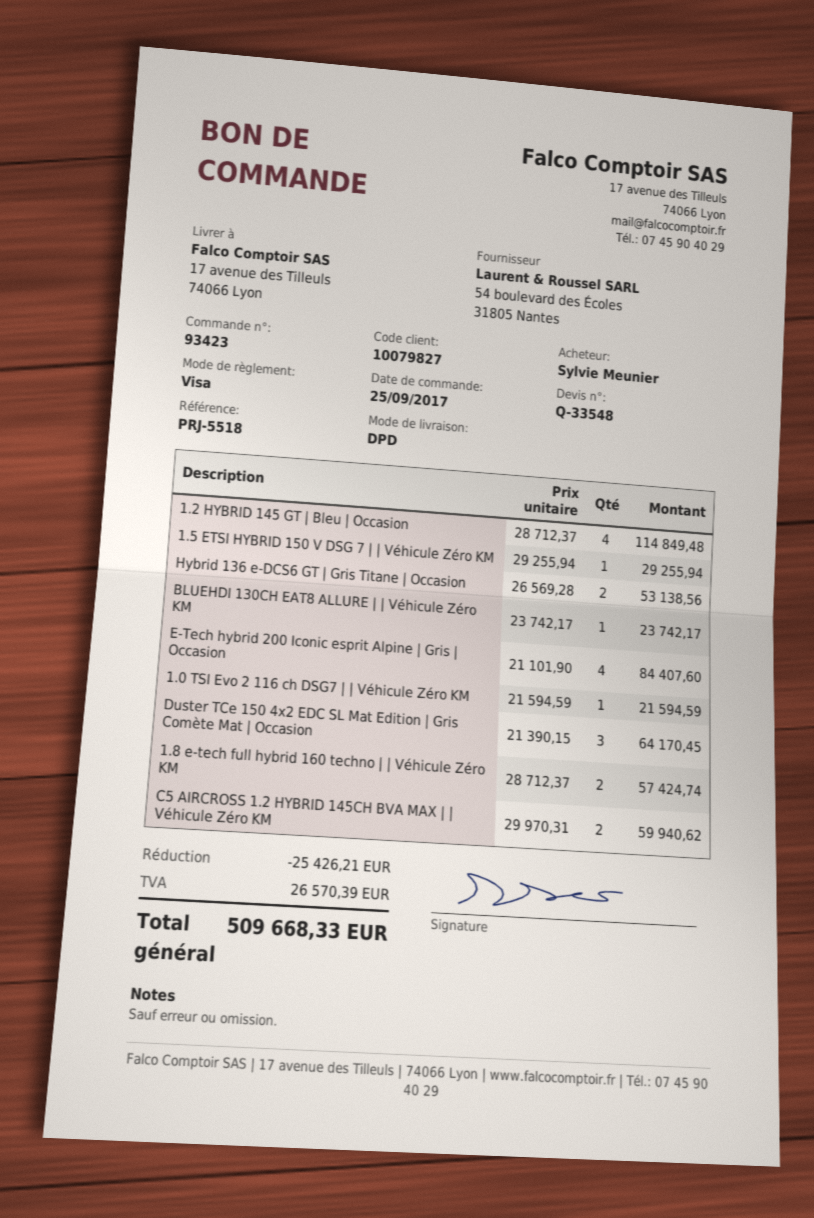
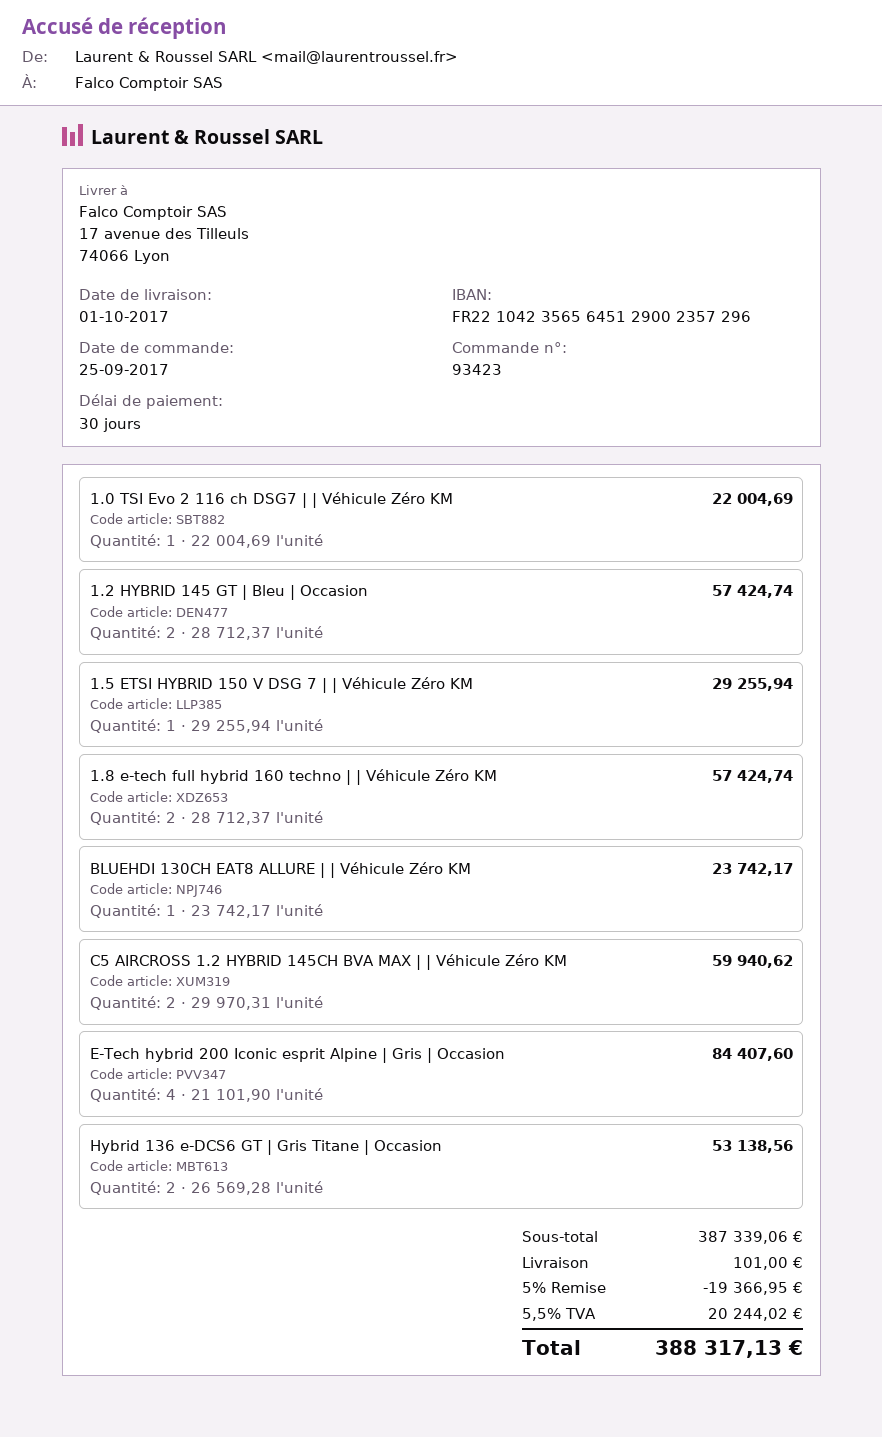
1.2 HYBRID 145 GT | Bleu | Occasion: 4 x 28712.37 = 114849.48 -> 2 x 28712.37 = 57424.74
1.0 TSI Evo 2 116 ch DSG7 | | Véhicule Zéro KM: 1 x 21594.59 = 21594.59 -> 1 x 22004.69 = 22004.69
Duster TCe 150 4x2 EDC SL Mat Edition | Gris Comète Mat | Occasion: 3 x 21390.15 = 64170.45 -> none
discount: 25426.21 -> 19366.95
shipping: none -> 101.00
tax: 26570.39 -> 20244.02
total: 509668.33 -> 388317.13

